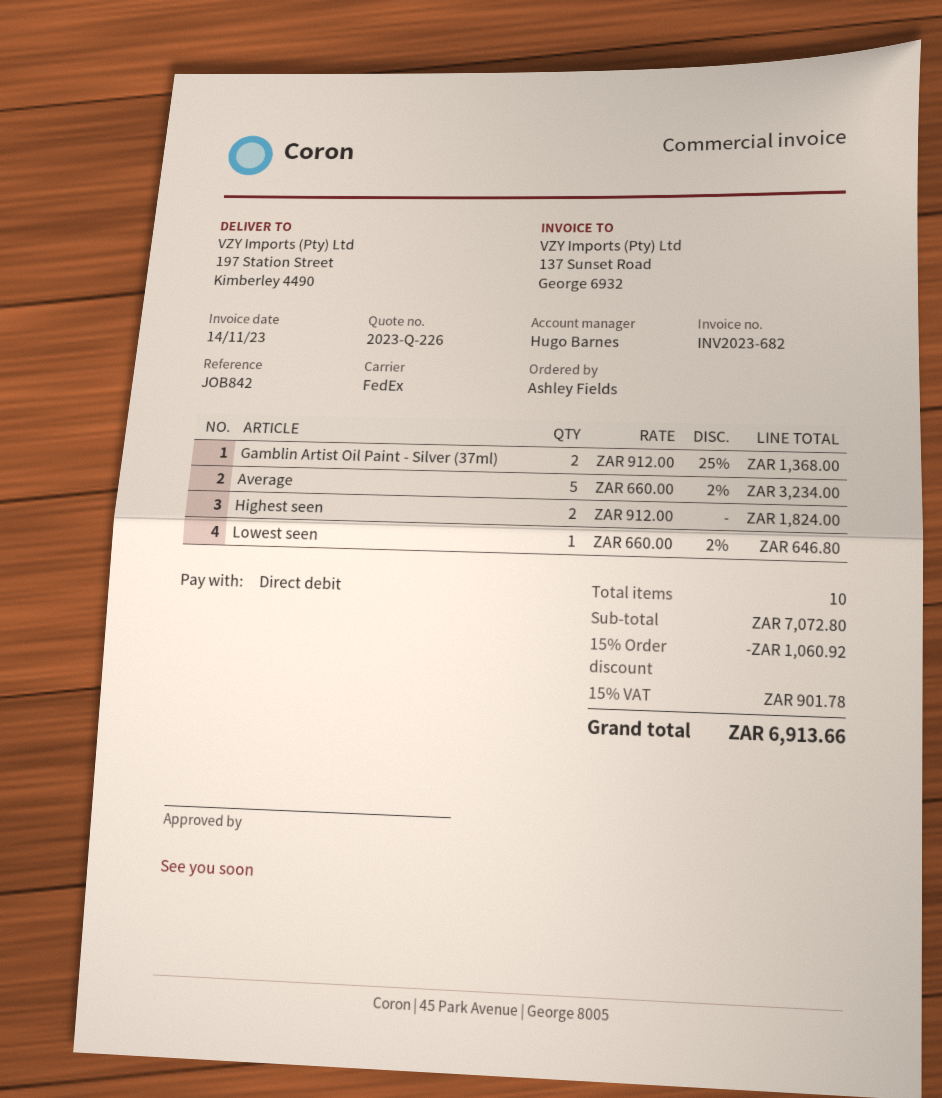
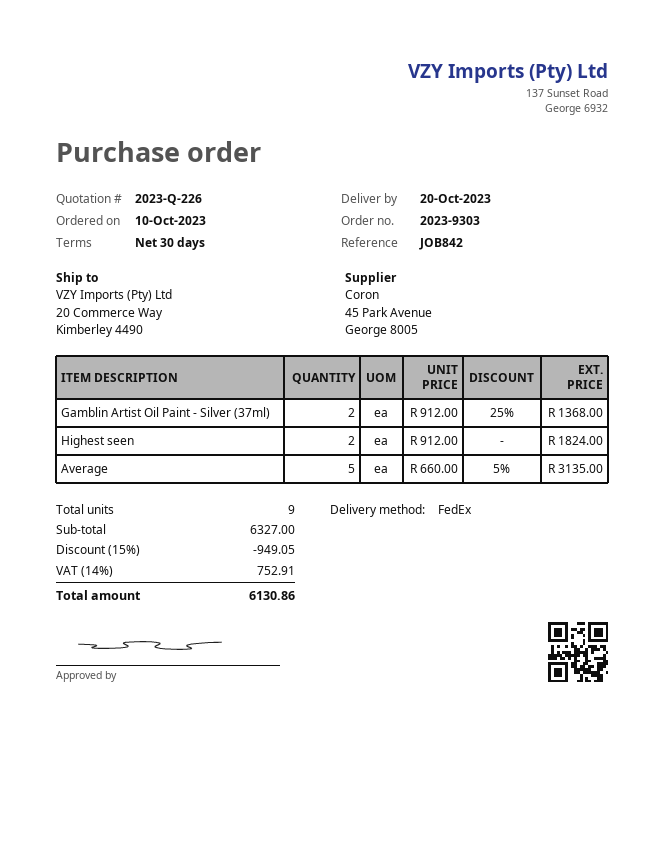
ship to: 197 Station Street, Kimberley 4490 -> 20 Commerce Way, Kimberley 4490
Average: 5 x 660.00 - 2% = 3234.00 -> 5 x 660.00 - 5% = 3135.00
Lowest seen: 1 x 660.00 - 2% = 646.80 -> none
total quantity: 10 -> 9
subtotal: 7072.80 -> 6327.00
discount: 15% = 1060.92 -> 15% = 949.05
tax: 15% = 901.78 -> 14% = 752.91
total: 6913.66 -> 6130.86

